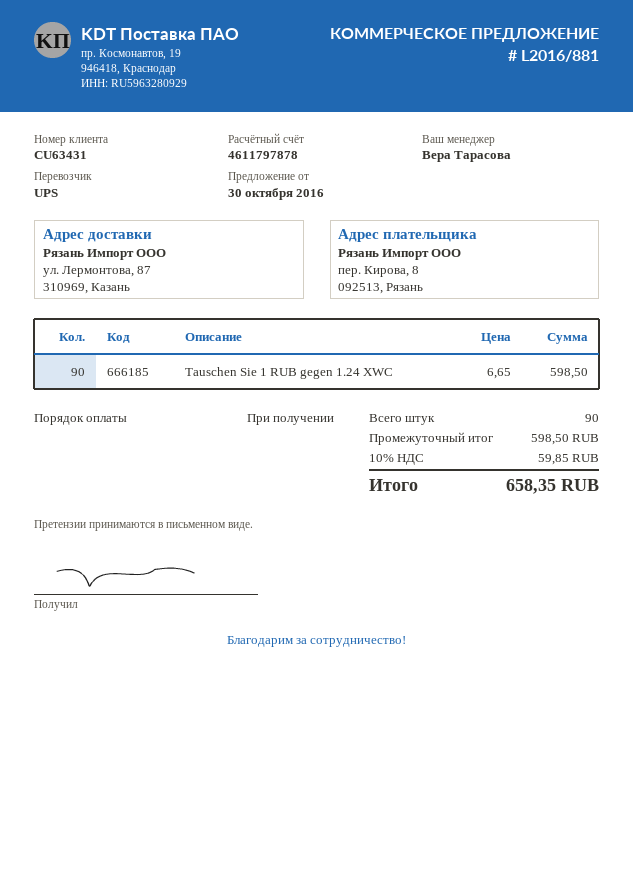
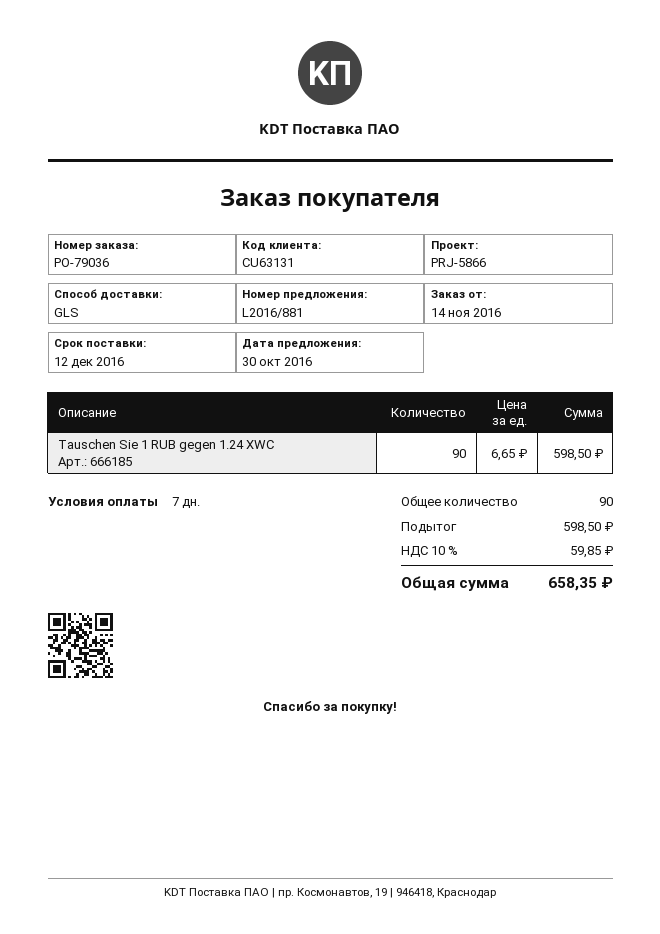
payment terms: on receipt -> 7 days
customer number: CU63431 -> CU63131
shipping method: UPS -> GLS

